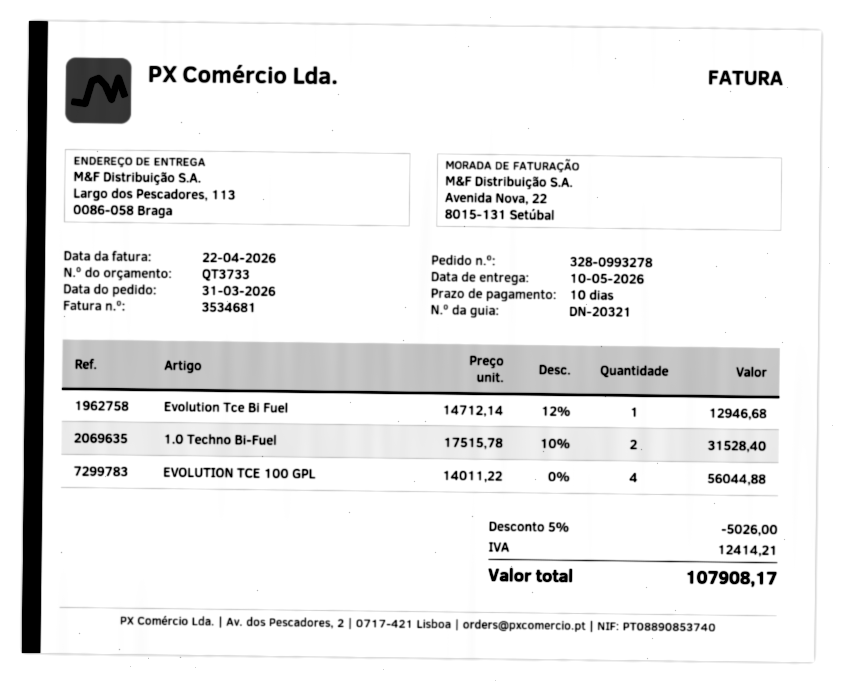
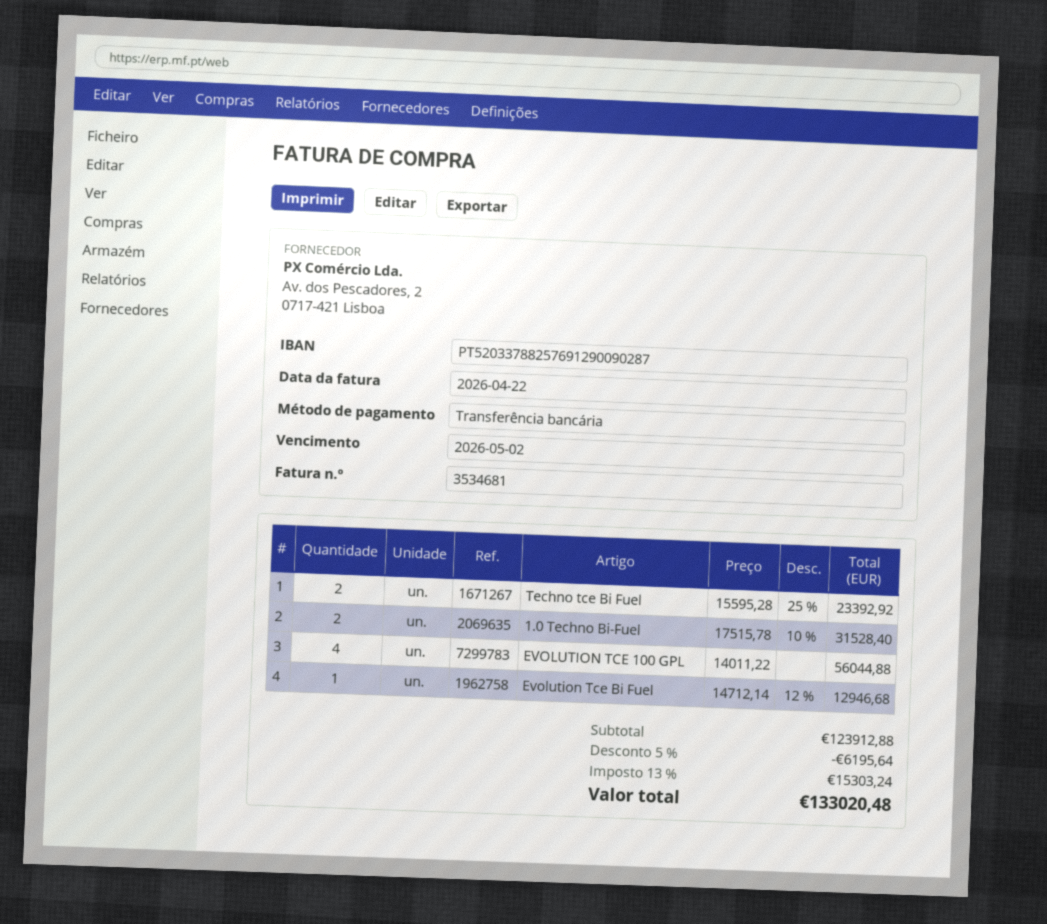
Techno tce Bi Fuel: none -> 2 x 15595.28 - 25% = 23392.92
discount: 5% = 5026.00 -> 5% = 6195.64
tax: 12414.21 -> 15303.24
total: 107908.17 -> 133020.48

